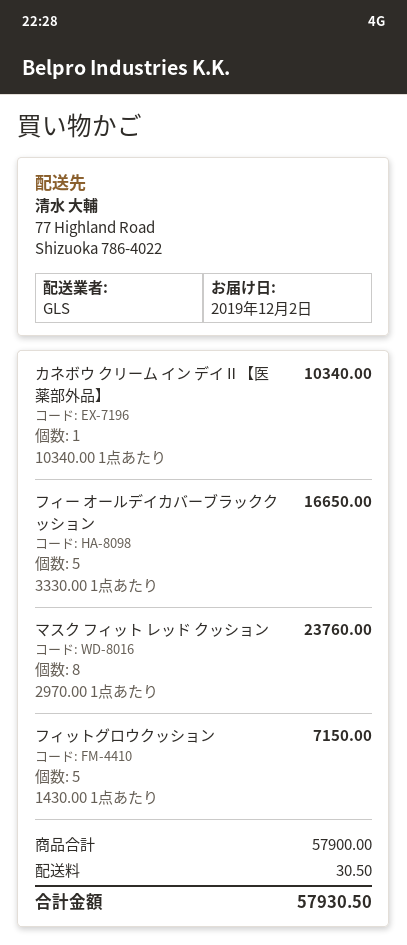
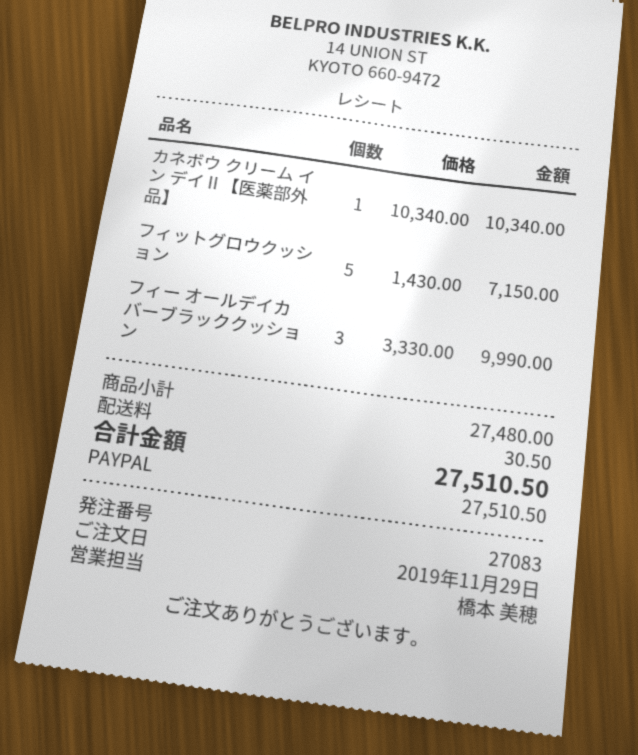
フィー オールデイカバーブラッククッション: 5 x 3330.00 = 16650.00 -> 3 x 3330.00 = 9990.00
マスク フィット レッド クッション: 8 x 2970.00 = 23760.00 -> none
subtotal: 57900.00 -> 27480.00
total: 57930.50 -> 27510.50

